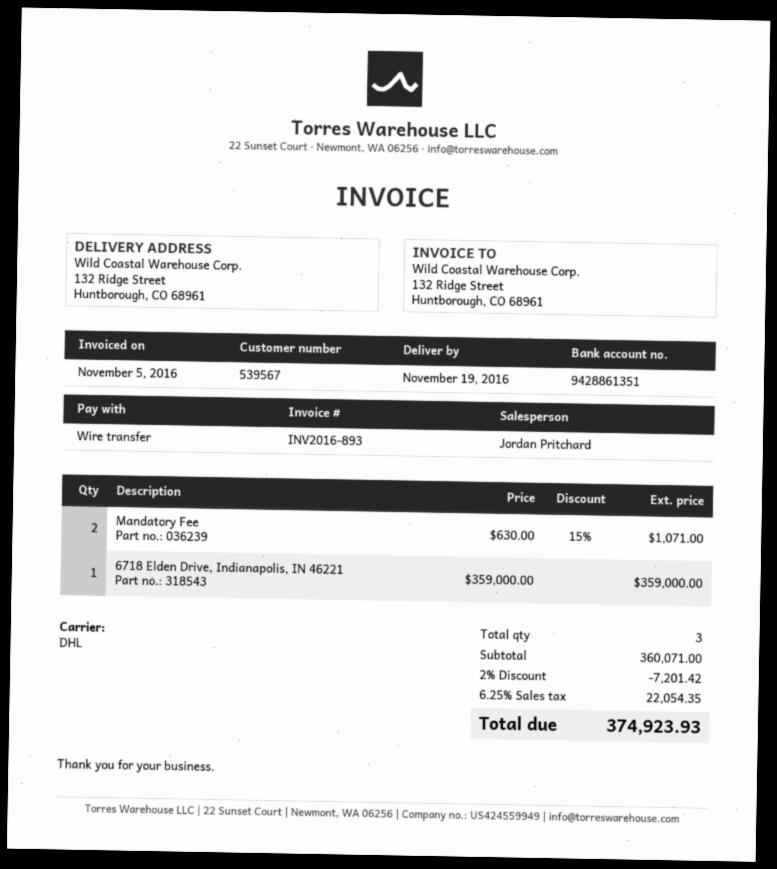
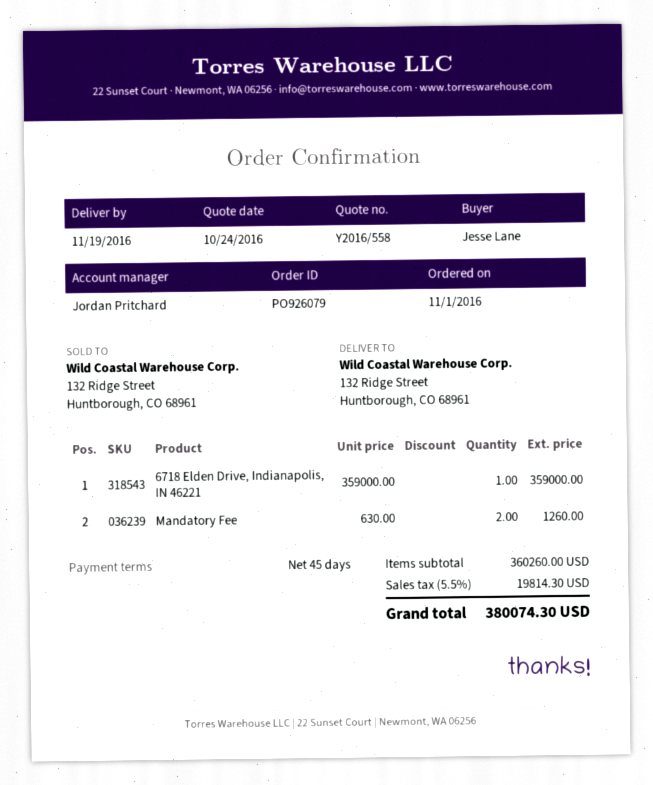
Mandatory Fee: 2 x 630.00 - 15% = 1071.00 -> 2 x 630.00 = 1260.00
subtotal: 360071.00 -> 360260.00
discount: 2% = 7201.42 -> none
tax: 6.25% = 22054.35 -> 5.5% = 19814.30
total: 374923.93 -> 380074.30

